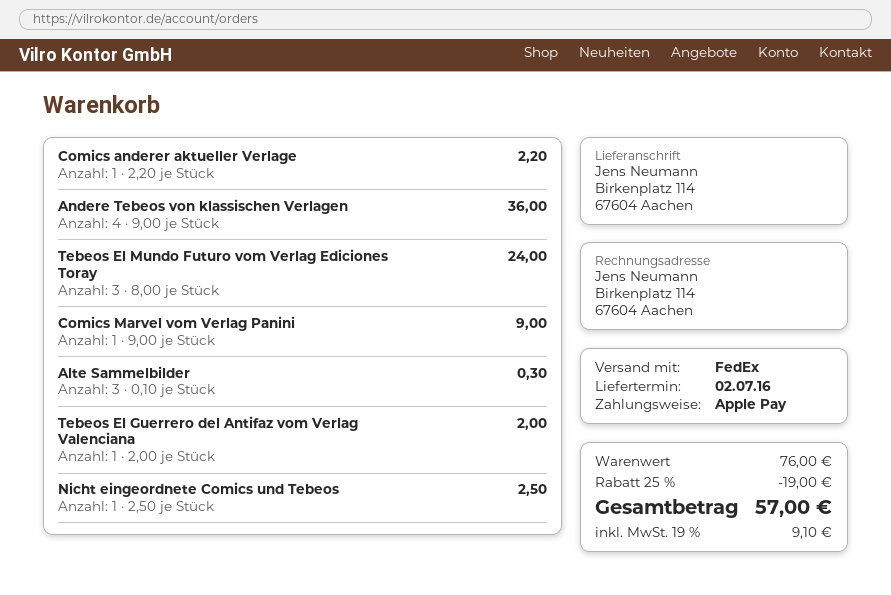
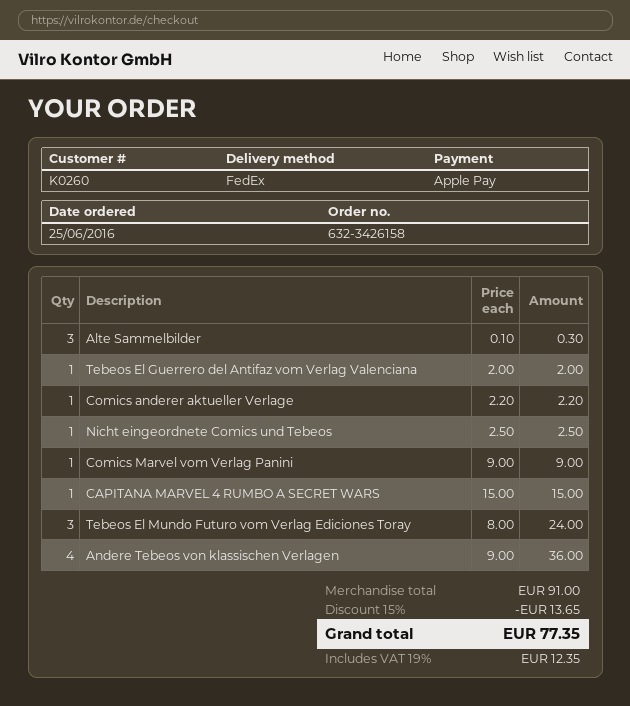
CAPITANA MARVEL 4 RUMBO A SECRET WARS: none -> 1 x 15.00 = 15.00
subtotal: 76.00 -> 91.00
discount: 25% = 19.00 -> 15% = 13.65
tax: 19% = 9.10 -> 19% = 12.35
total: 57.00 -> 77.35

